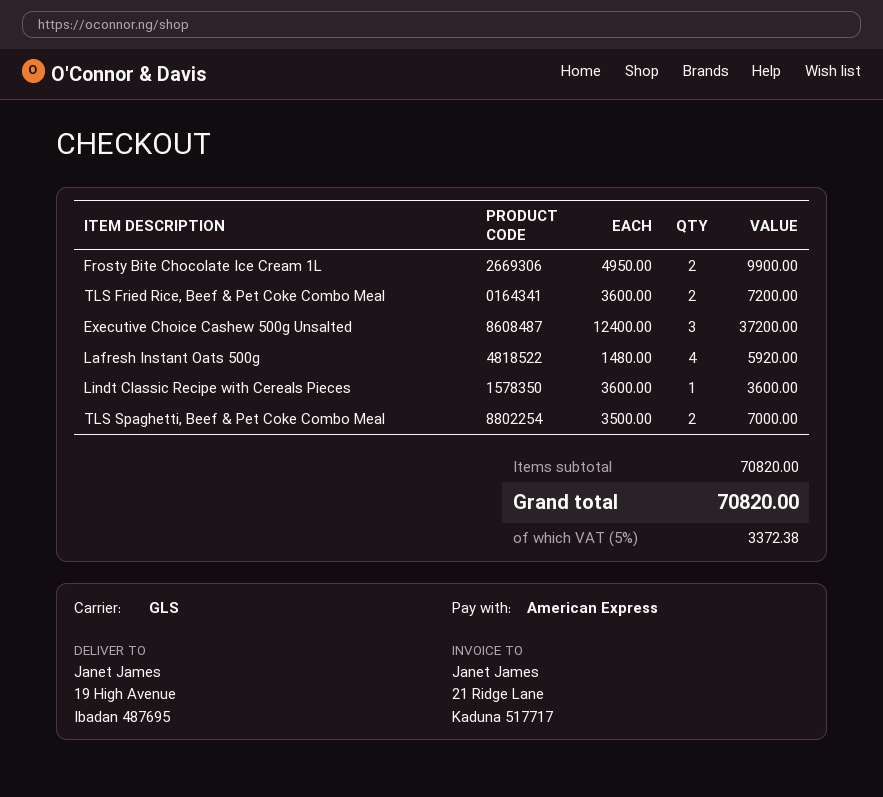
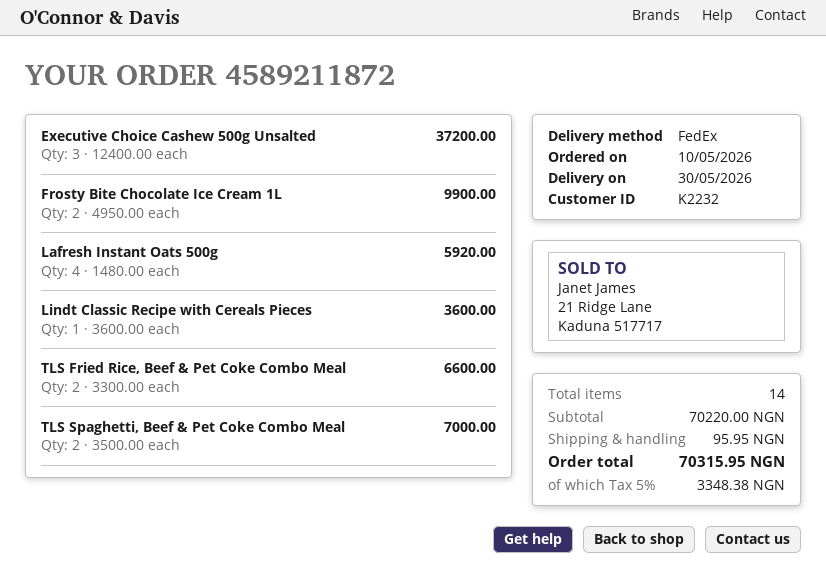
shipping method: GLS -> FedEx
TLS Fried Rice, Beef & Pet Coke Combo Meal: 2 x 3600.00 = 7200.00 -> 2 x 3300.00 = 6600.00
subtotal: 70820.00 -> 70220.00
shipping: none -> 95.95
tax: 5% = 3372.38 -> 5% = 3348.38
total: 70820.00 -> 70315.95

